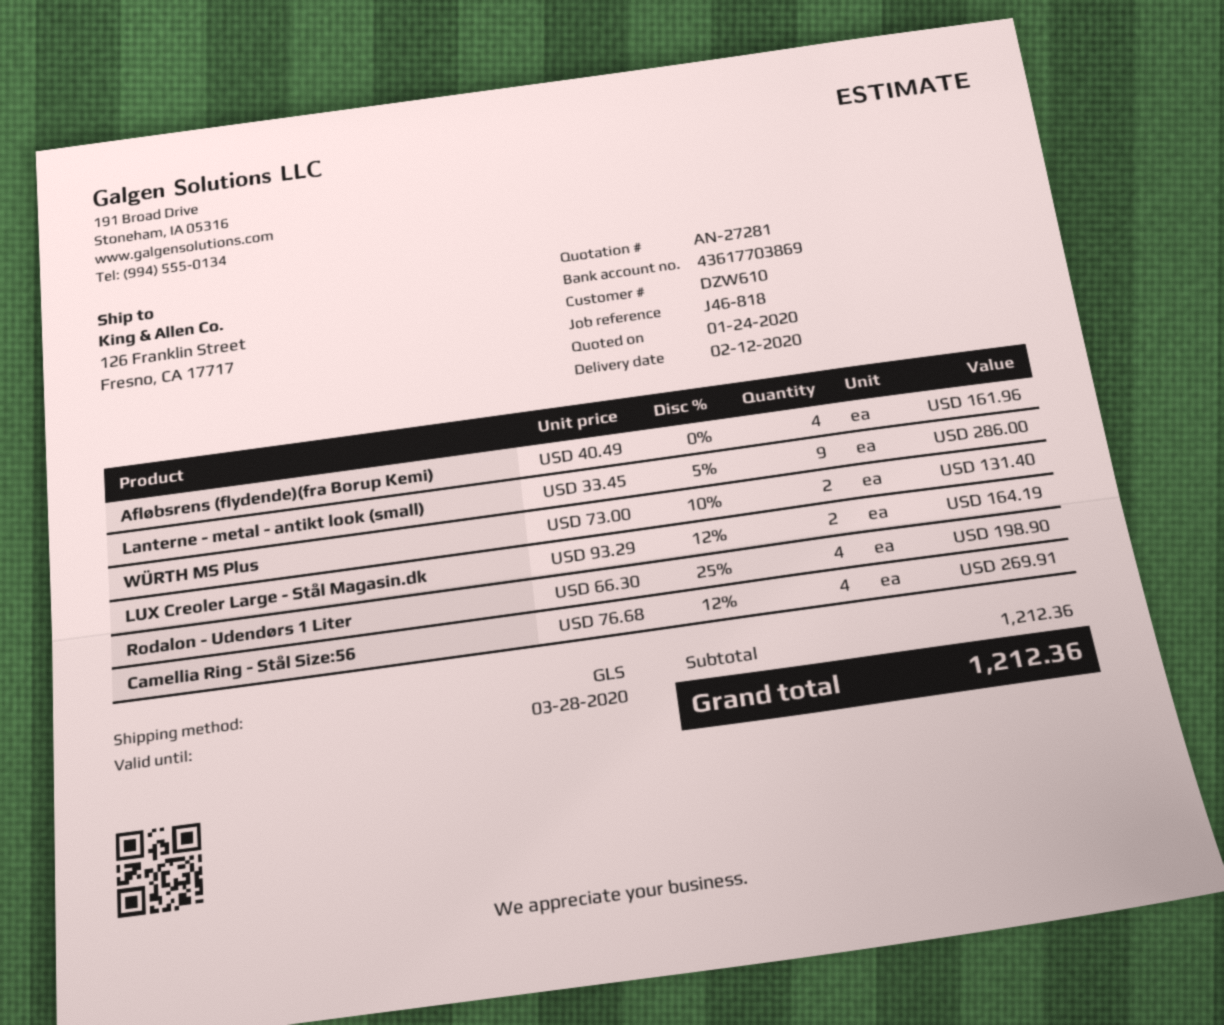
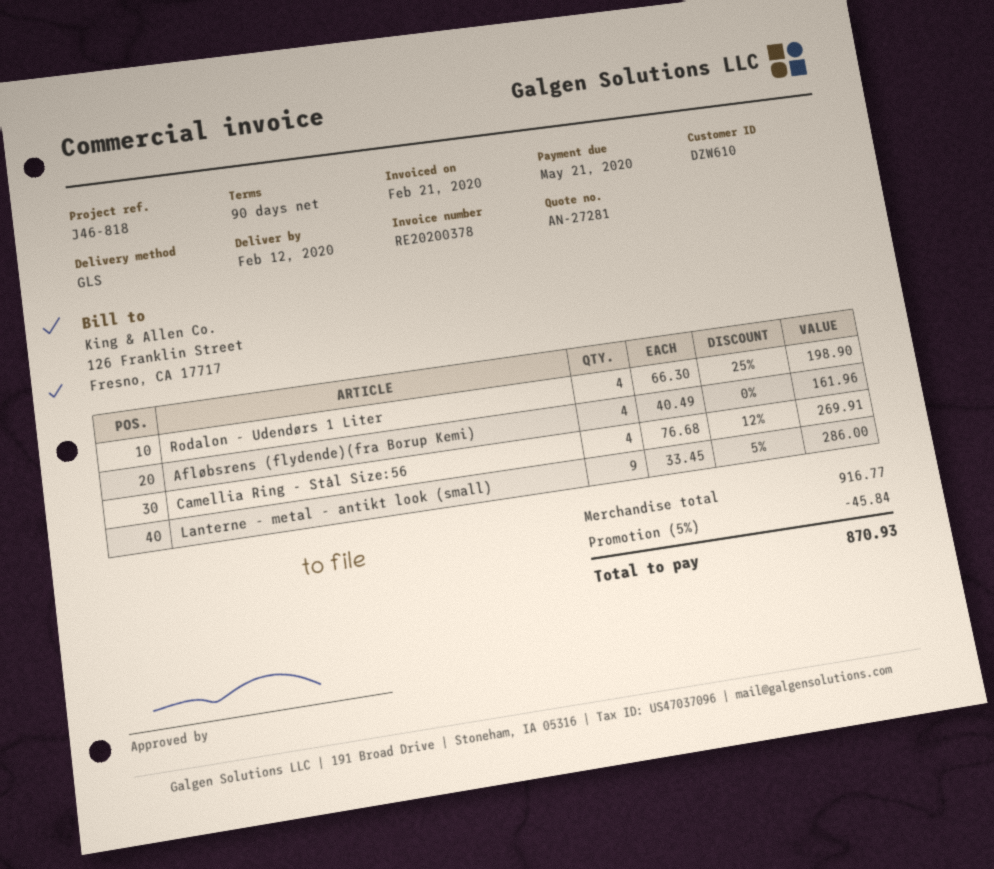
WÜRTH MS Plus: 2 x 73.00 - 10% = 131.40 -> none
LUX Creoler Large - Stål Magasin.dk: 2 x 93.29 - 12% = 164.19 -> none
subtotal: 1212.36 -> 916.77
discount: none -> 5% = 45.84
total: 1212.36 -> 870.93

